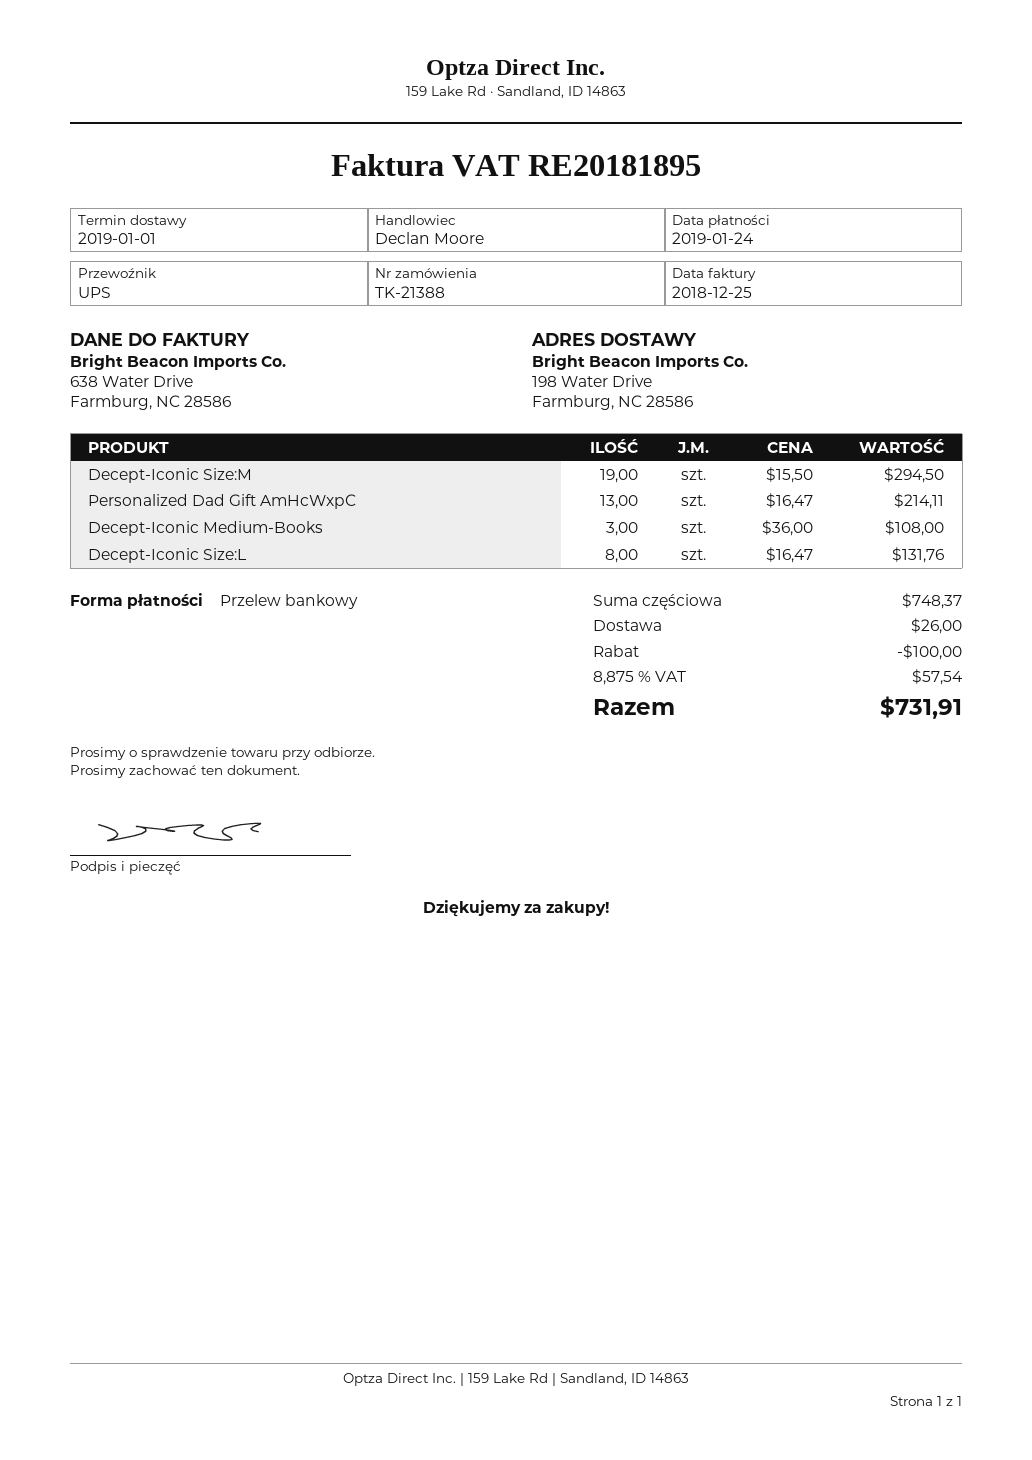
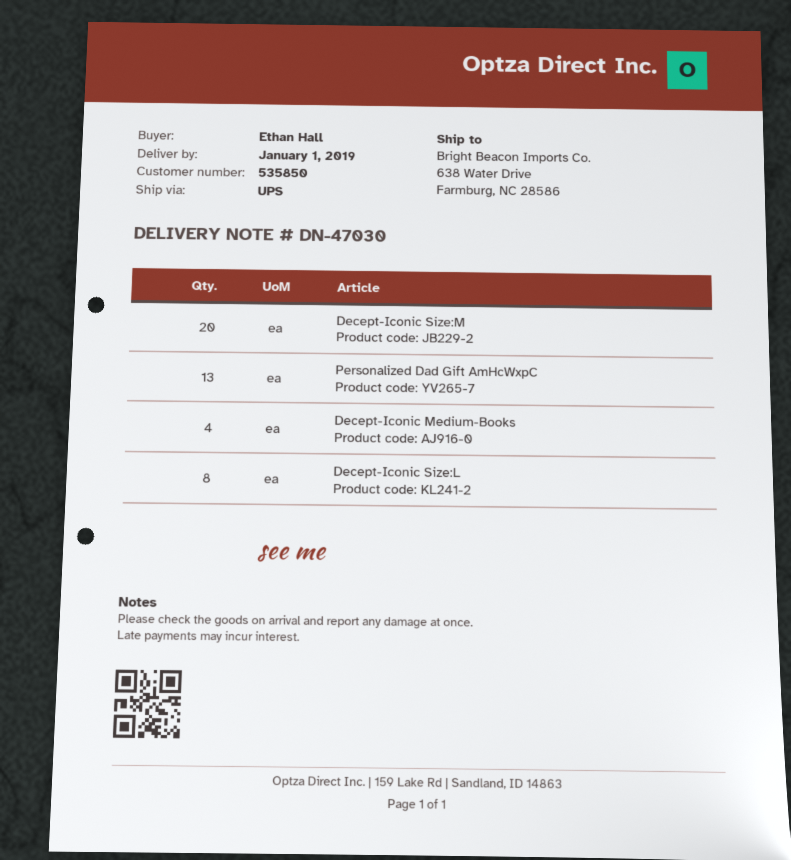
ship to: 198 Water Drive, Farmburg, NC 28586 -> 638 Water Drive, Farmburg, NC 28586
Decept-Iconic Size:M: 19 -> 20
Decept-Iconic Medium-Books: 3 -> 4

